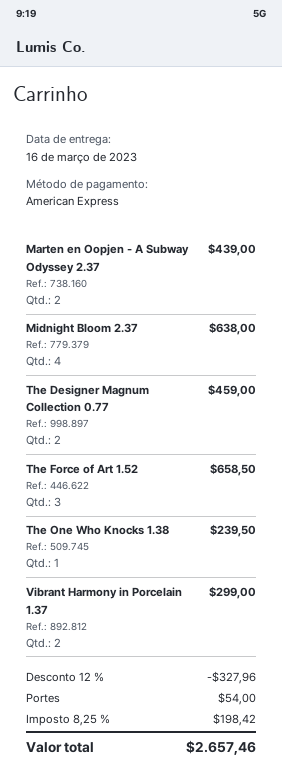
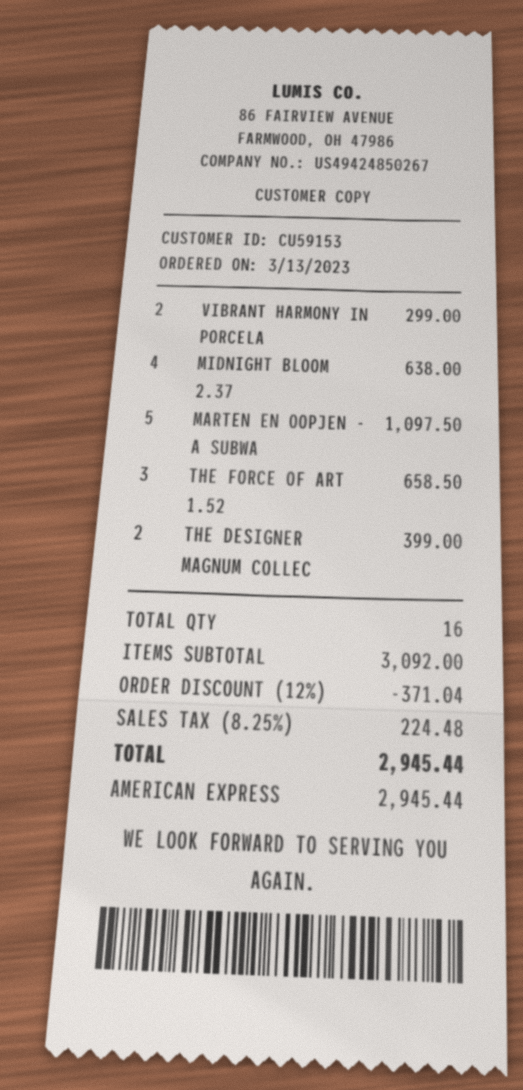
Marten en Oopjen - A Subway Odyssey 2.37: 2 for 439.00 -> 5 for 1097.50
The Designer Magnum Collection 0.77: 2 for 459.00 -> 2 for 399.00
The One Who Knocks 1.38: 1 for 239.50 -> none
discount: 12% = 327.96 -> 12% = 371.04
shipping: 54.00 -> none
tax: 8.25% = 198.42 -> 8.25% = 224.48
total: 2657.46 -> 2945.44

